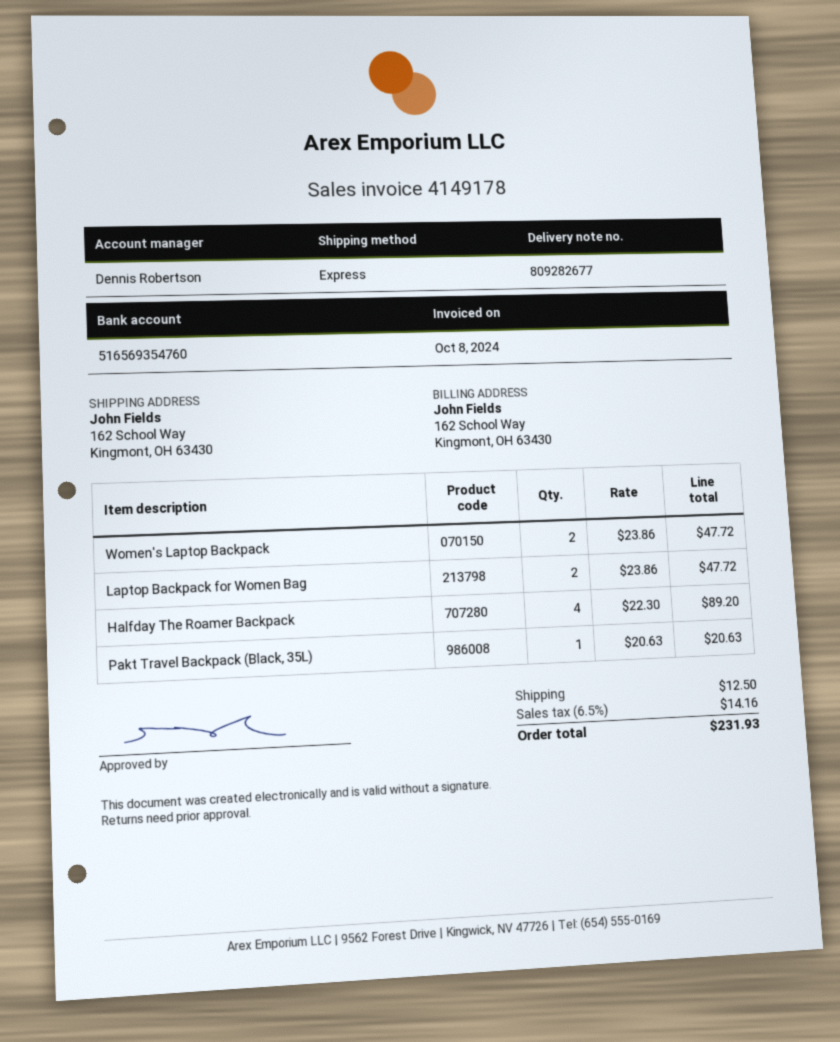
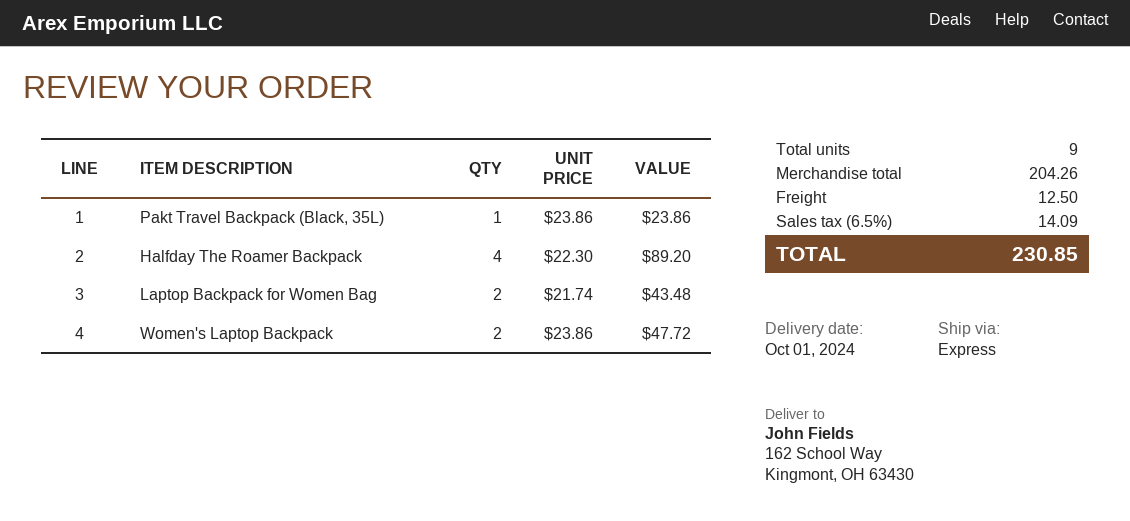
Laptop Backpack for Women Bag: 2 x 23.86 = 47.72 -> 2 x 21.74 = 43.48
Pakt Travel Backpack (Black, 35L): 1 x 20.63 = 20.63 -> 1 x 23.86 = 23.86
tax: 6.5% = 14.16 -> 6.5% = 14.09
total: 231.93 -> 230.85

